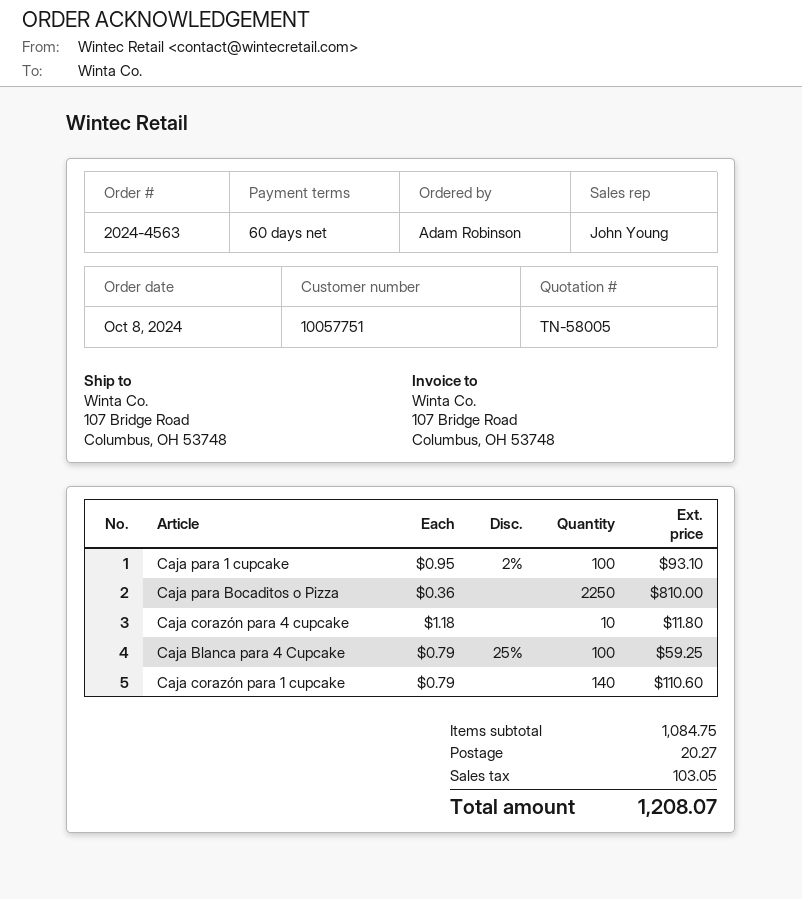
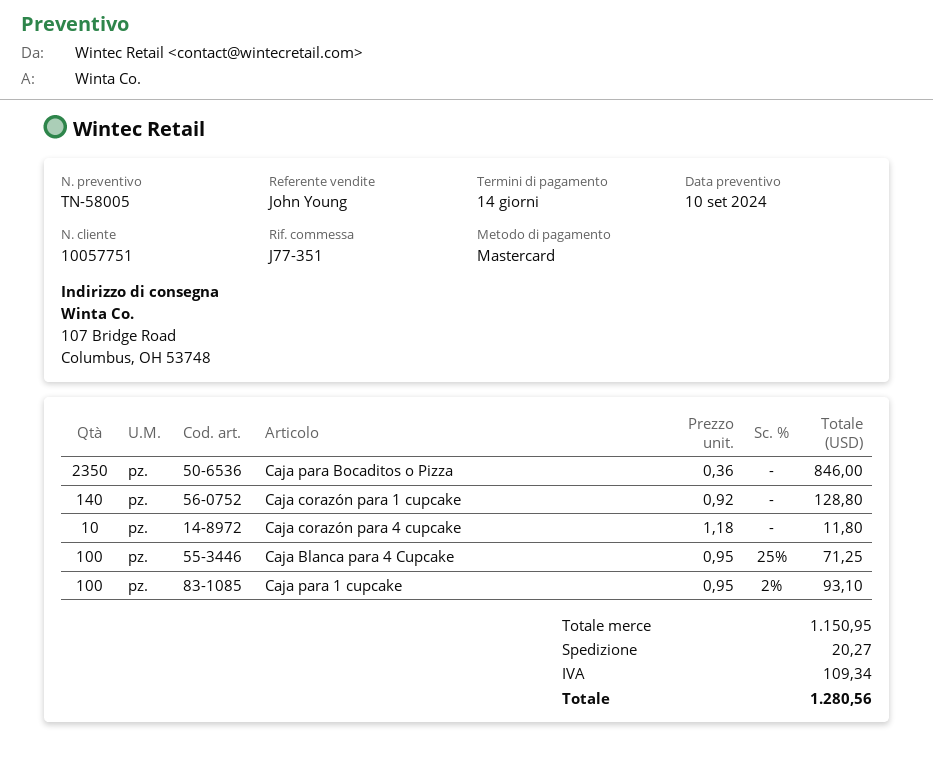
payment terms: 60 days -> 14 days
Caja para Bocaditos o Pizza: 2250 x 0.36 = 810.00 -> 2350 x 0.36 = 846.00
Caja Blanca para 4 Cupcake: 100 x 0.79 - 25% = 59.25 -> 100 x 0.95 - 25% = 71.25
Caja corazón para 1 cupcake: 140 x 0.79 = 110.60 -> 140 x 0.92 = 128.80
subtotal: 1084.75 -> 1150.95
tax: 103.05 -> 109.34
total: 1208.07 -> 1280.56

